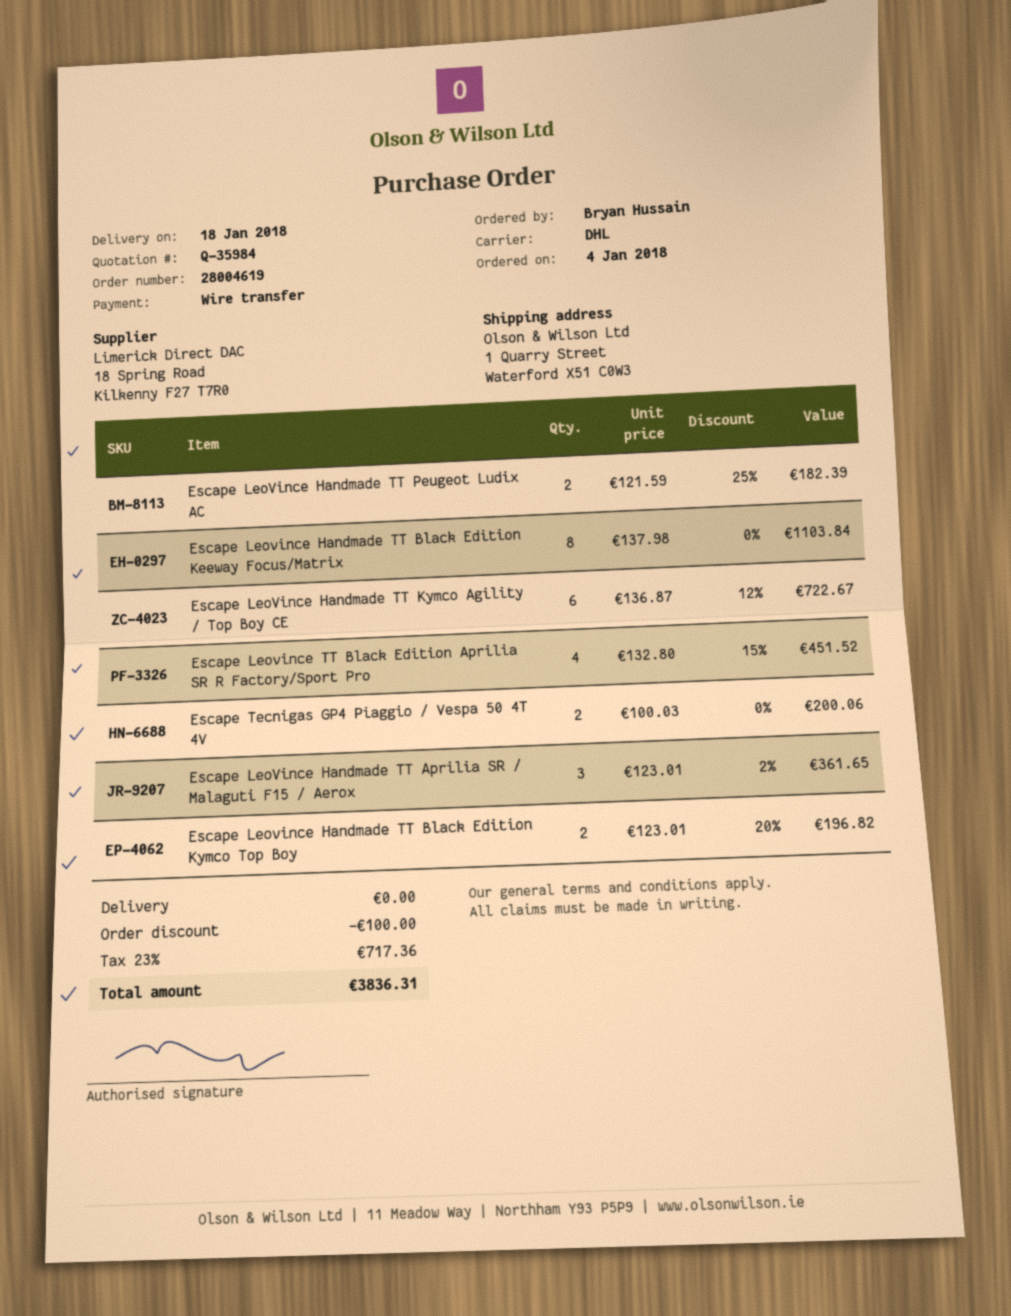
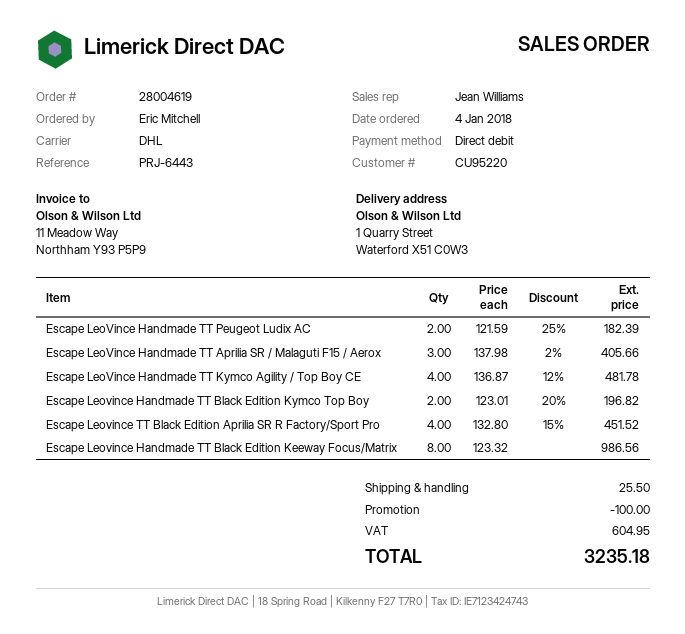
ordered by: Bryan Hussain -> Eric Mitchell
payment method: bank transfer -> direct debit
Escape Leovince Handmade TT Black Edition Keeway Focus/Matrix: 8 x 137.98 = 1103.84 -> 8 x 123.32 = 986.56
Escape LeoVince Handmade TT Kymco Agility / Top Boy CE: 6 x 136.87 - 12% = 722.67 -> 4 x 136.87 - 12% = 481.78
Escape Tecnigas GP4 Piaggio / Vespa 50 4T 4V: 2 x 100.03 = 200.06 -> none
Escape LeoVince Handmade TT Aprilia SR / Malaguti F15 / Aerox: 3 x 123.01 - 2% = 361.65 -> 3 x 137.98 - 2% = 405.66
shipping: 0.00 -> 25.50
tax: 717.36 -> 604.95
total: 3836.31 -> 3235.18

